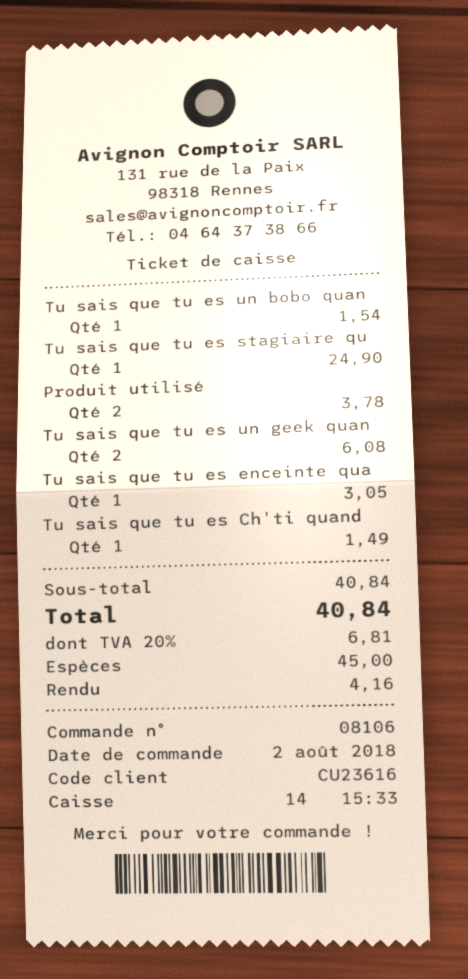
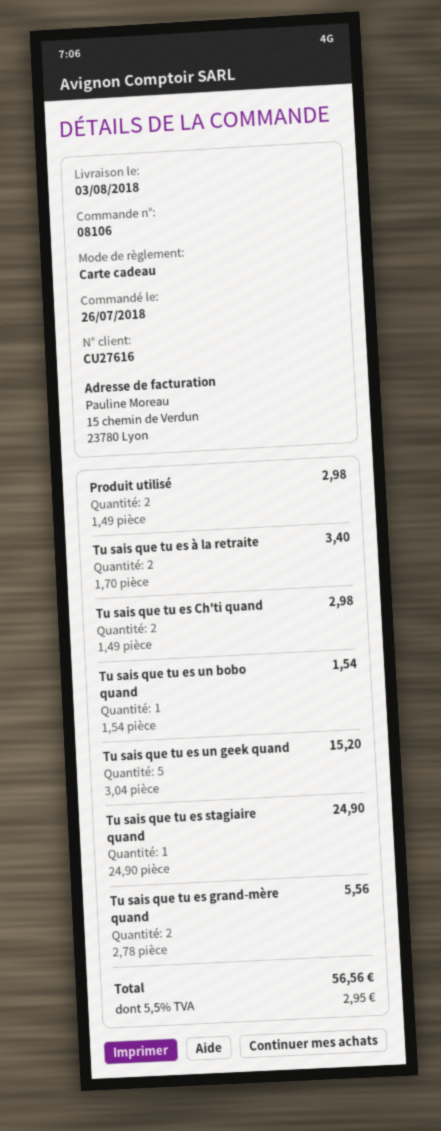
order date: 2018-08-02 -> 2018-07-26
customer number: CU23616 -> CU27616
payment method: cash -> gift card
Produit utilisé: 2 for 3.78 -> 2 for 2.98
Tu sais que tu es un geek quan: 2 for 6.08 -> 5 for 15.20
Tu sais que tu es enceinte qua: 1 for 3.05 -> none
Tu sais que tu es Ch'ti quand: 1 for 1.49 -> 2 for 2.98
Tu sais que tu es à la retraite: none -> 2 for 3.40
Tu sais que tu es grand-mère quand: none -> 2 for 5.56
tax: 20% = 6.81 -> 5.5% = 2.95
total: 40.84 -> 56.56

